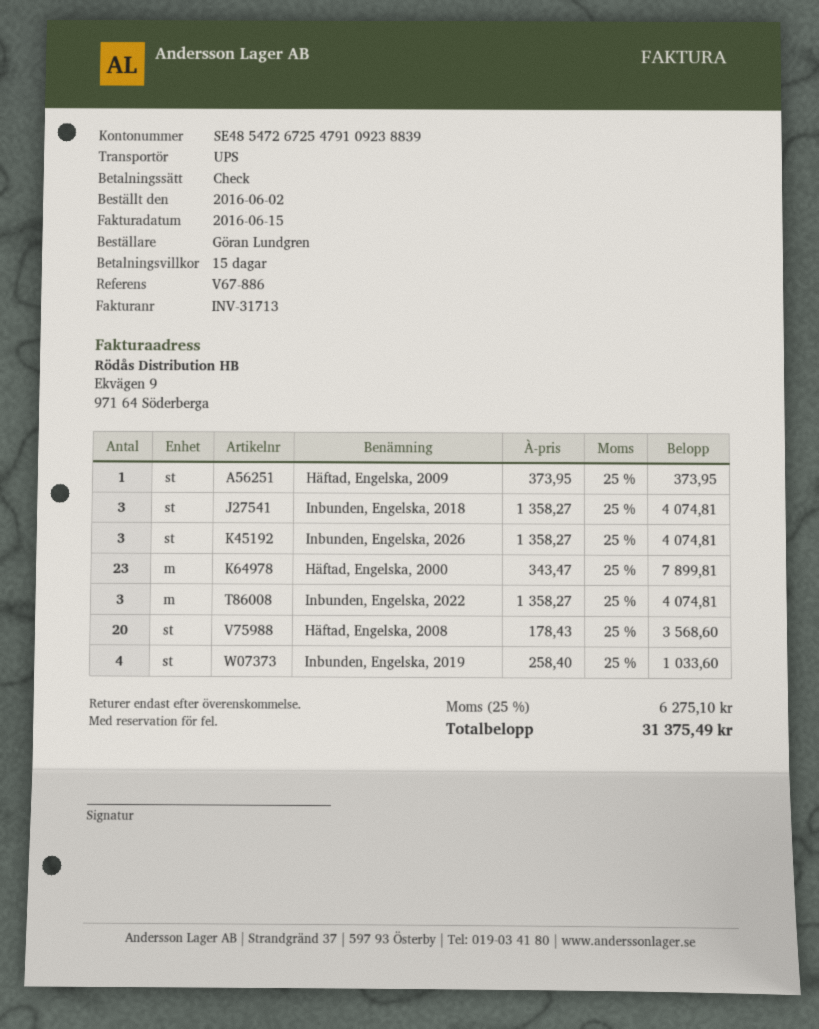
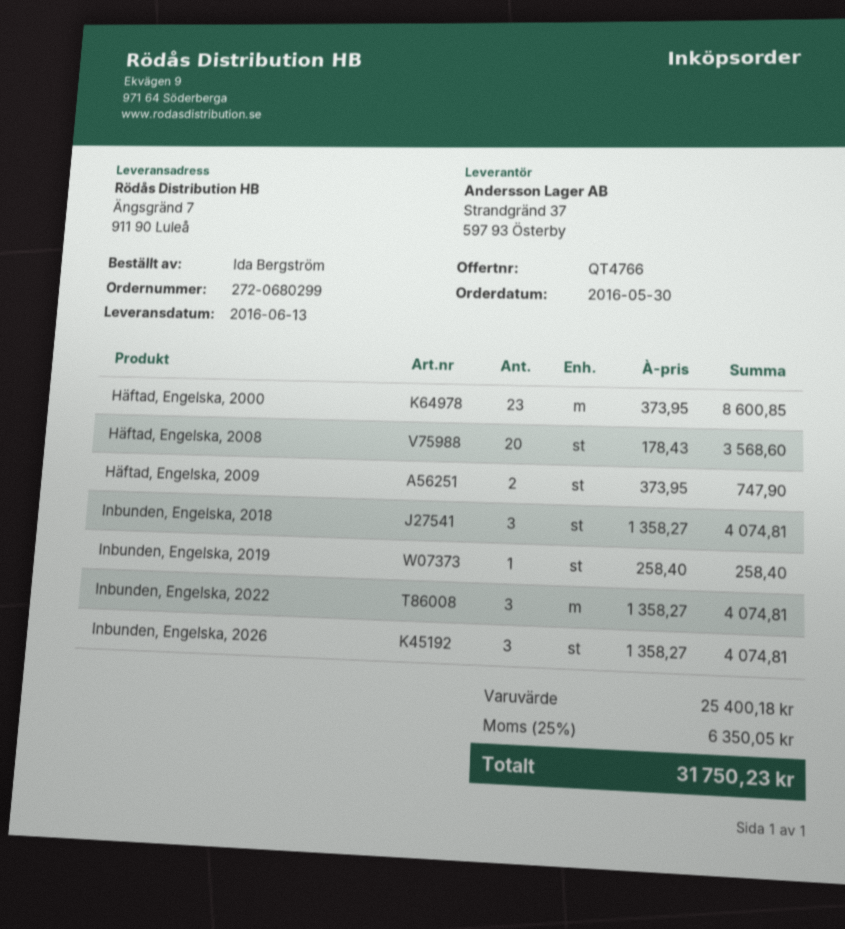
order date: 2016-06-02 -> 2016-05-30
ordered by: Göran Lundgren -> Ida Bergström
Häftad, Engelska, 2009: 1 x 373.95 = 373.95 -> 2 x 373.95 = 747.90
Häftad, Engelska, 2000: 23 x 343.47 = 7899.81 -> 23 x 373.95 = 8600.85
Inbunden, Engelska, 2019: 4 x 258.40 = 1033.60 -> 1 x 258.40 = 258.40
tax: 25% = 6275.10 -> 25% = 6350.05
total: 31375.49 -> 31750.23

